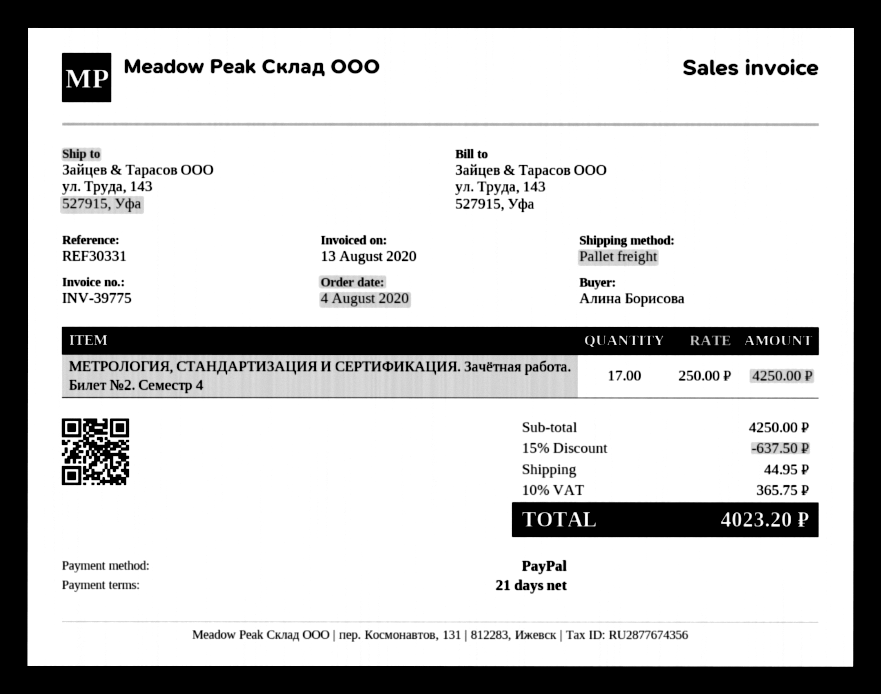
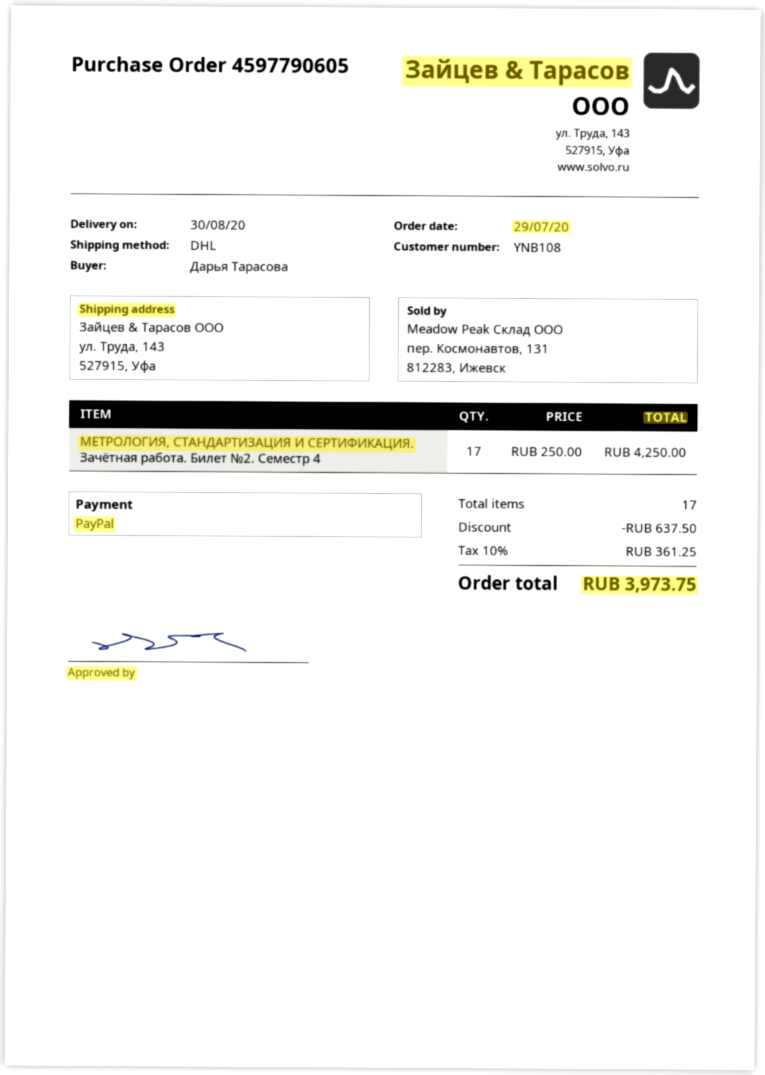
order date: 2020-08-04 -> 2020-07-29
ordered by: Алина Борисова -> Дарья Тарасова
shipping method: pallet freight -> DHL
shipping: 44.95 -> none
tax: 10% = 365.75 -> 10% = 361.25
total: 4023.20 -> 3973.75

